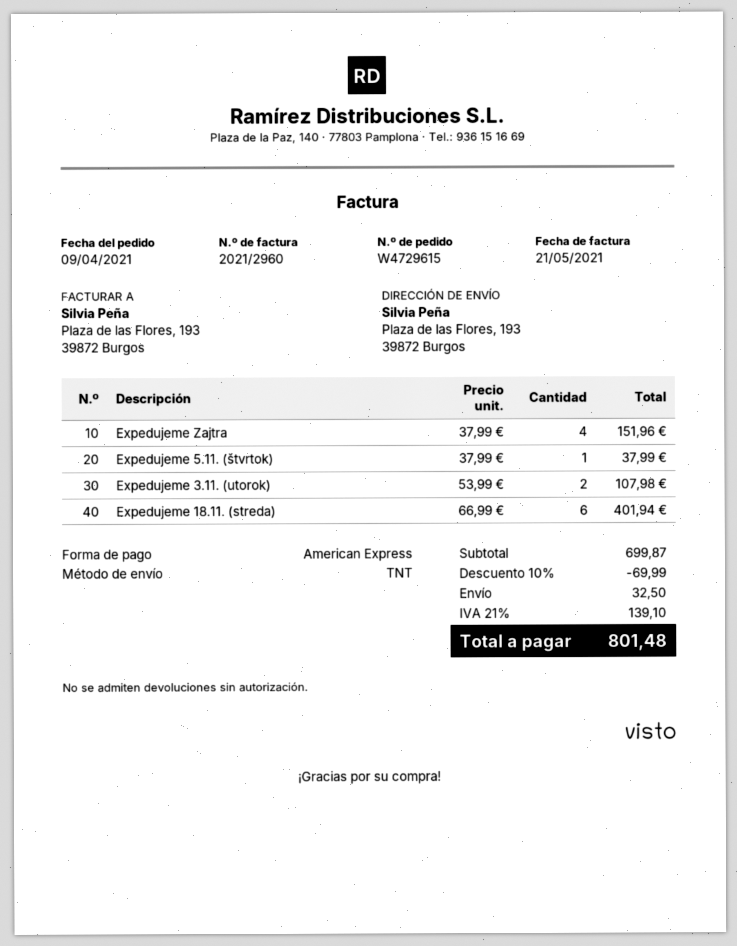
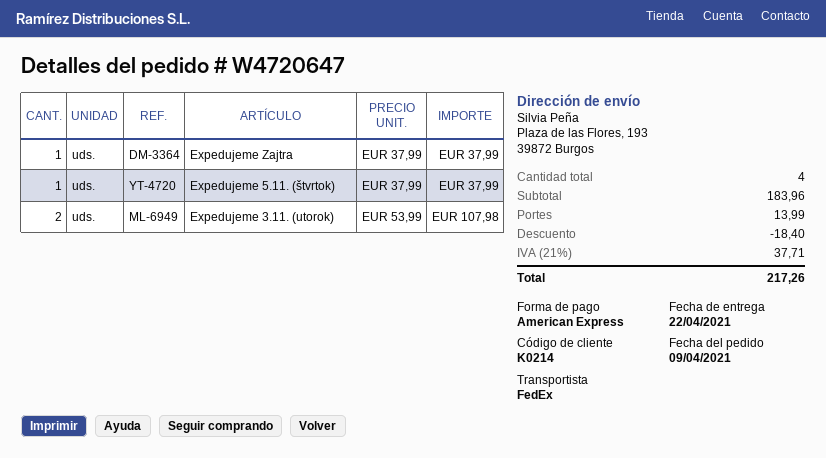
order number: W4729615 -> W4720647
shipping method: TNT -> FedEx
Expedujeme Zajtra: 4 x 37.99 = 151.96 -> 1 x 37.99 = 37.99
Expedujeme 18.11. (streda): 6 x 66.99 = 401.94 -> none
subtotal: 699.87 -> 183.96
discount: 69.99 -> 18.40
shipping: 32.50 -> 13.99
tax: 21% = 139.10 -> 21% = 37.71
total: 801.48 -> 217.26

